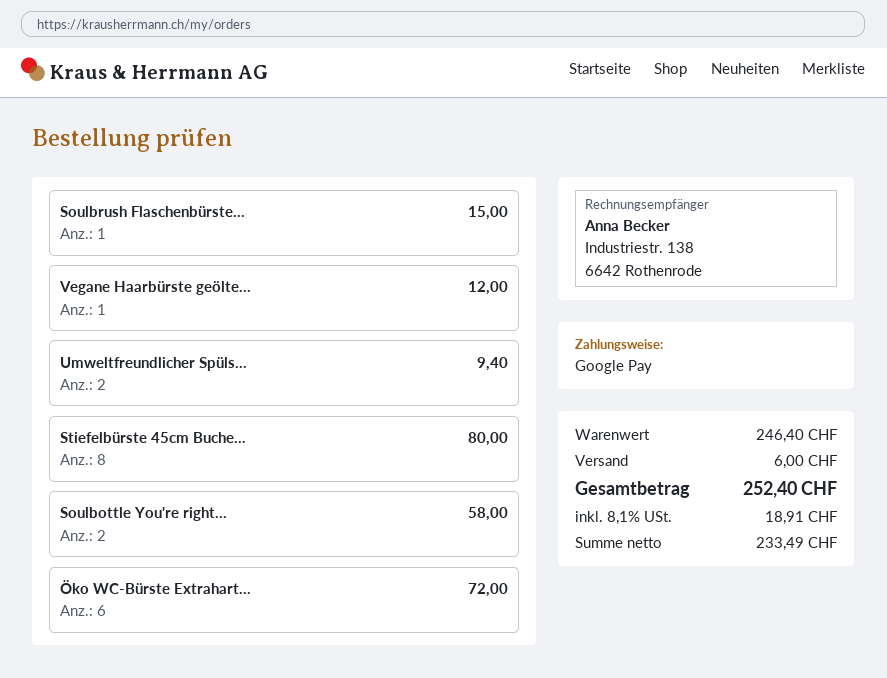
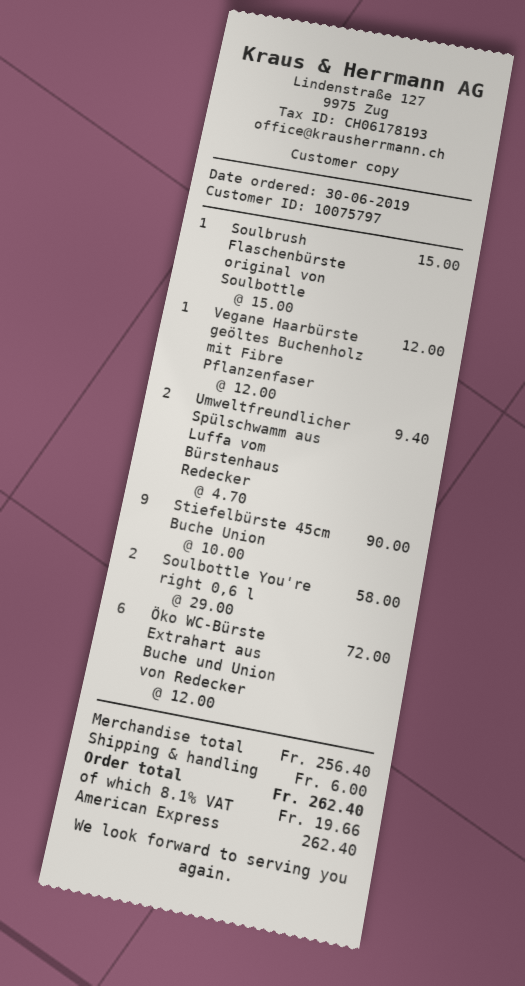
payment method: Google Pay -> American Express
Stiefelbürste 45cm Buche...: 8 for 80.00 -> 9 for 90.00
subtotal: 246.40 -> 256.40
tax: 8.1% = 18.91 -> 8.1% = 19.66
total: 252.40 -> 262.40

